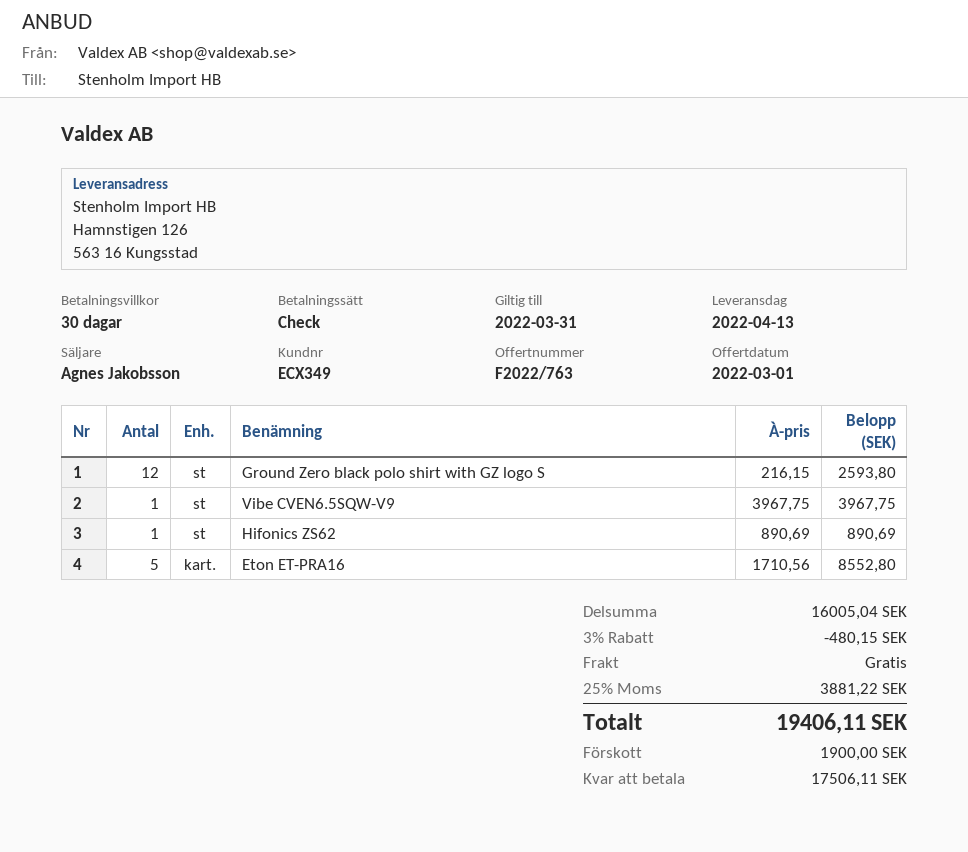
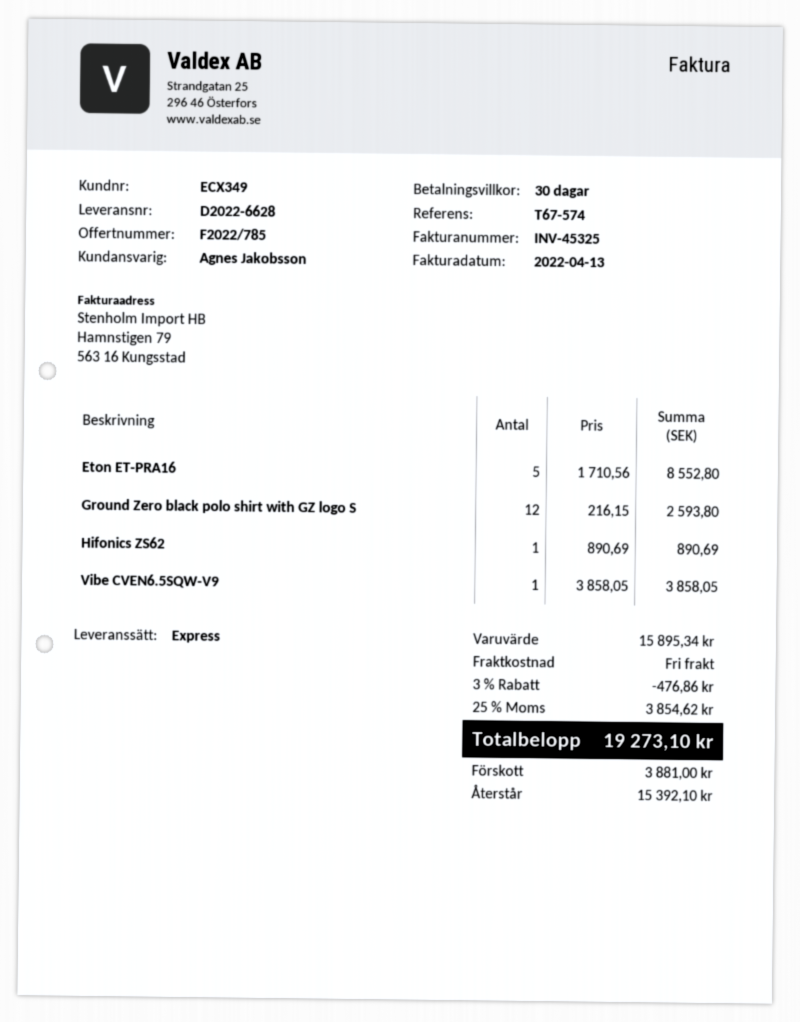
quote number: F2022/763 -> F2022/785
Vibe CVEN6.5SQW-V9: 1 x 3967.75 = 3967.75 -> 1 x 3858.05 = 3858.05
subtotal: 16005.04 -> 15895.34
discount: 3% = 480.15 -> 3% = 476.86
tax: 25% = 3881.22 -> 25% = 3854.62
total: 19406.11 -> 19273.10
deposit: 1900.00 -> 3881.00
balance: 17506.11 -> 15392.10

